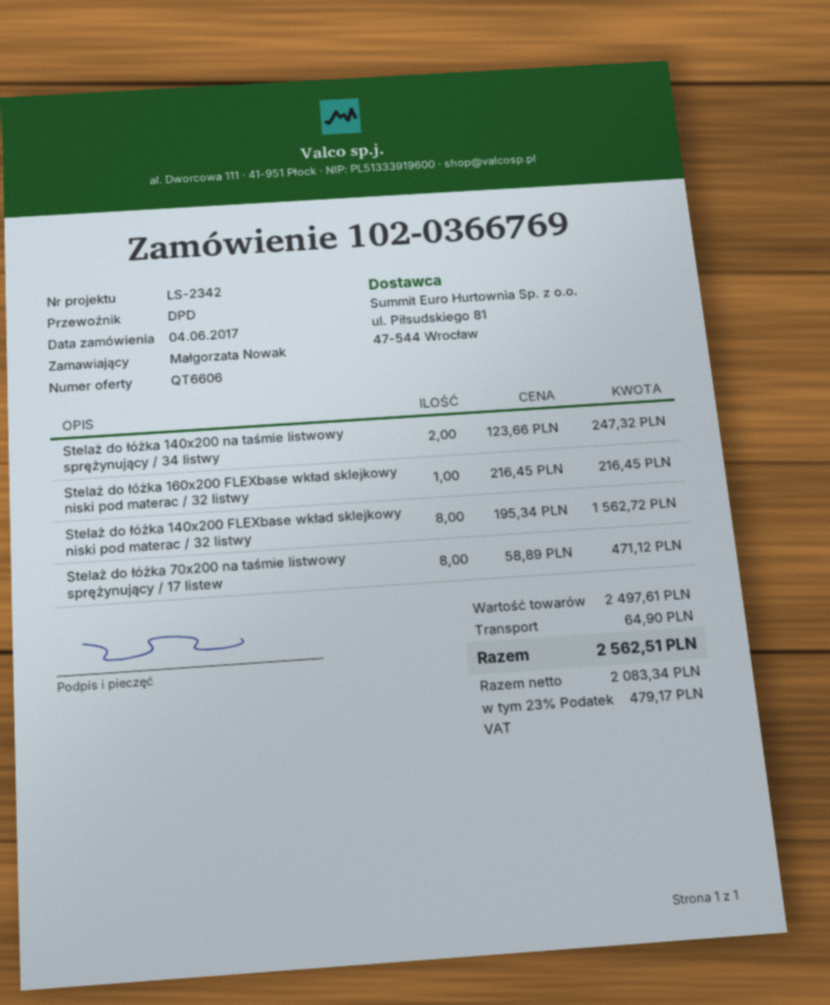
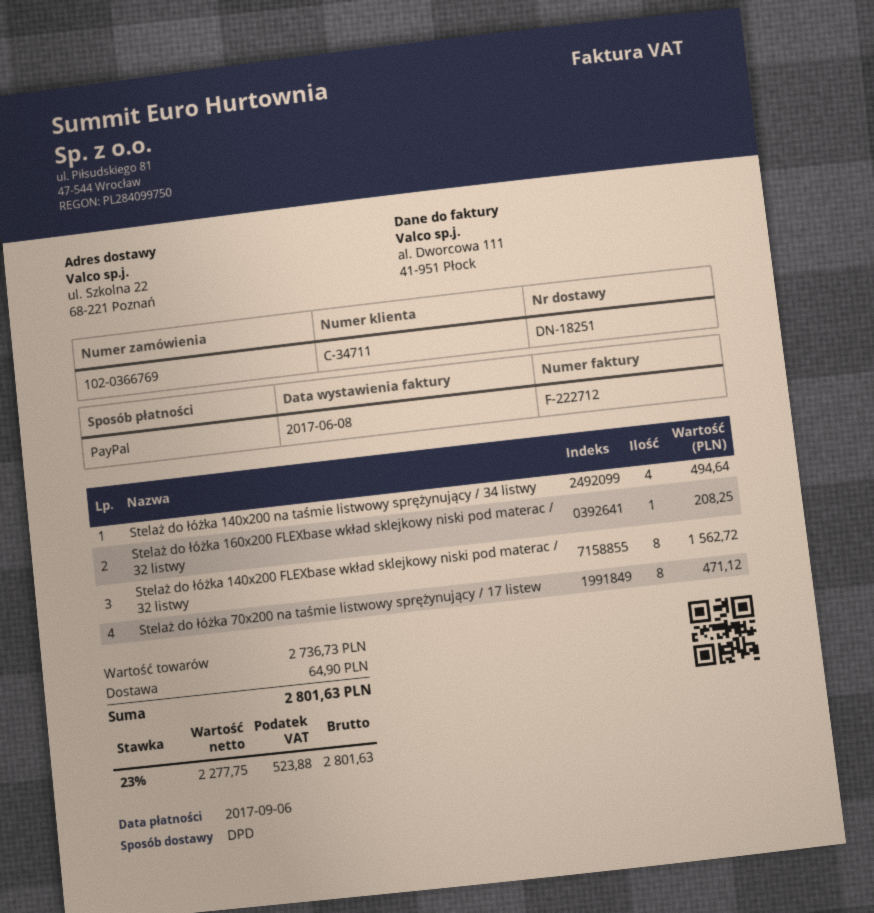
Stelaż do łóżka 140x200 na taśmie listwowy sprężynujący / 34 listwy: 2 for 247.32 -> 4 for 494.64
Stelaż do łóżka 160x200 FLEXbase wkład sklejkowy niski pod materac / 32 listwy: 1 for 216.45 -> 1 for 208.25
subtotal: 2497.61 -> 2736.73
net: 2083.34 -> 2277.75
tax: 23% = 479.17 -> 23% = 523.88
total: 2562.51 -> 2801.63

